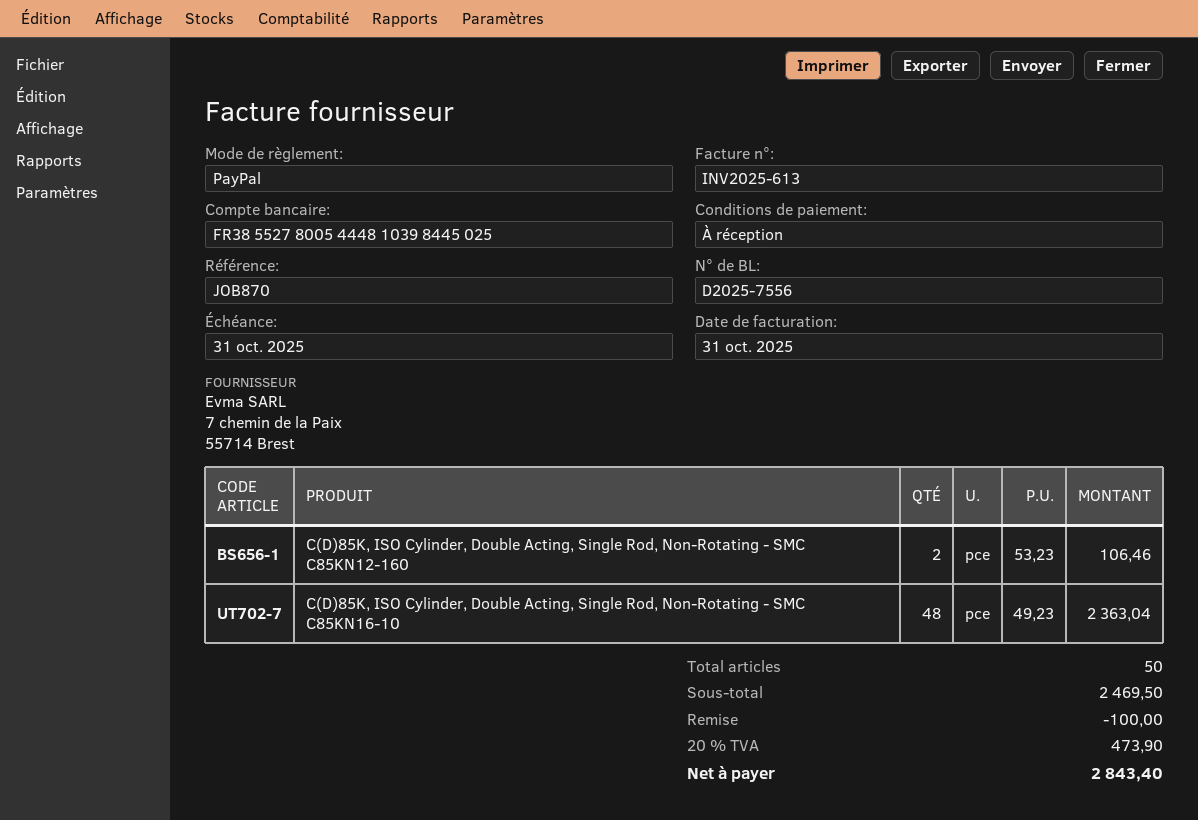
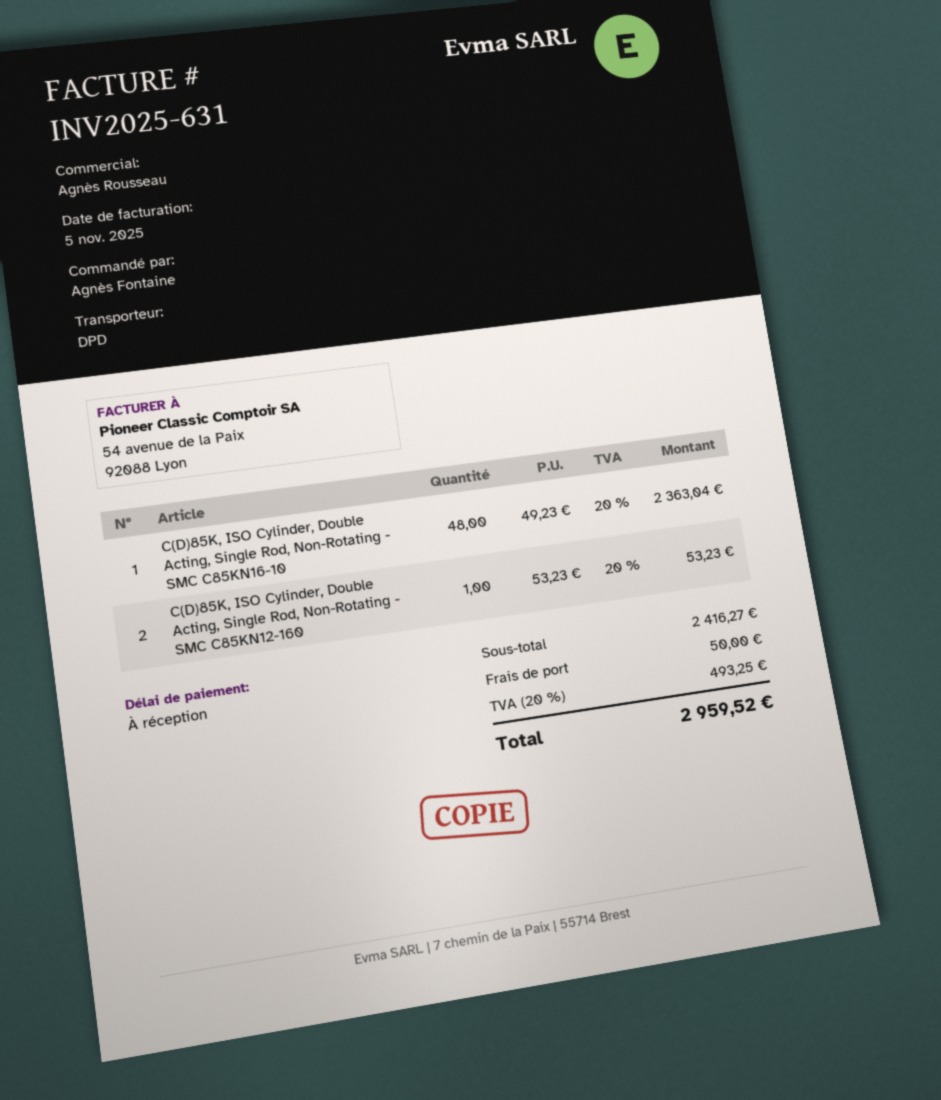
invoice number: INV2025-613 -> INV2025-631
invoice date: 2025-10-31 -> 2025-11-05
C(D)85K, ISO Cylinder, Double Acting, Single Rod, Non-Rotating - SMC C85KN12-160: 2 x 53.23 = 106.46 -> 1 x 53.23 = 53.23
subtotal: 2469.50 -> 2416.27
discount: 100.00 -> none
shipping: none -> 50.00
tax: 20% = 473.90 -> 20% = 493.25
total: 2843.40 -> 2959.52

